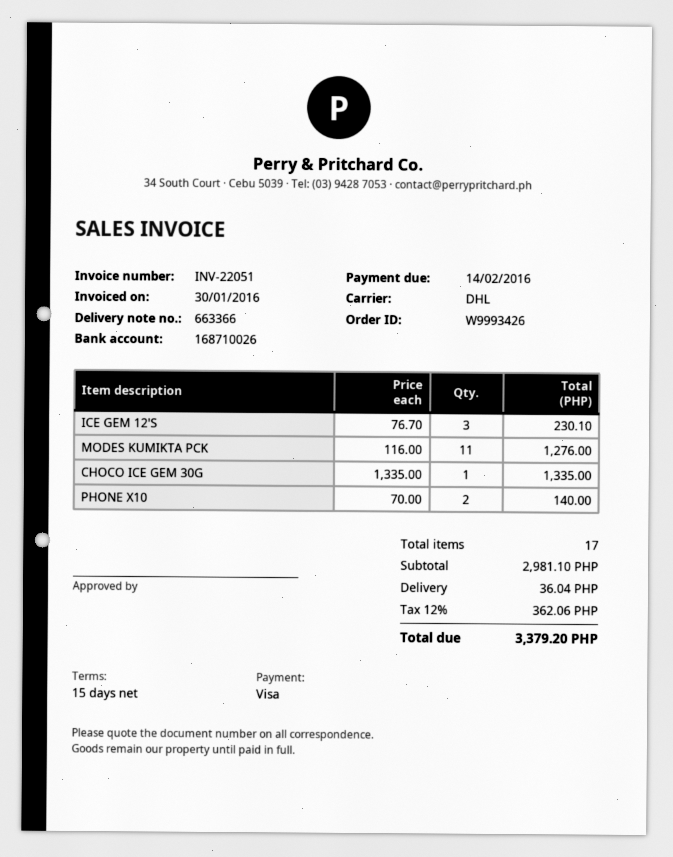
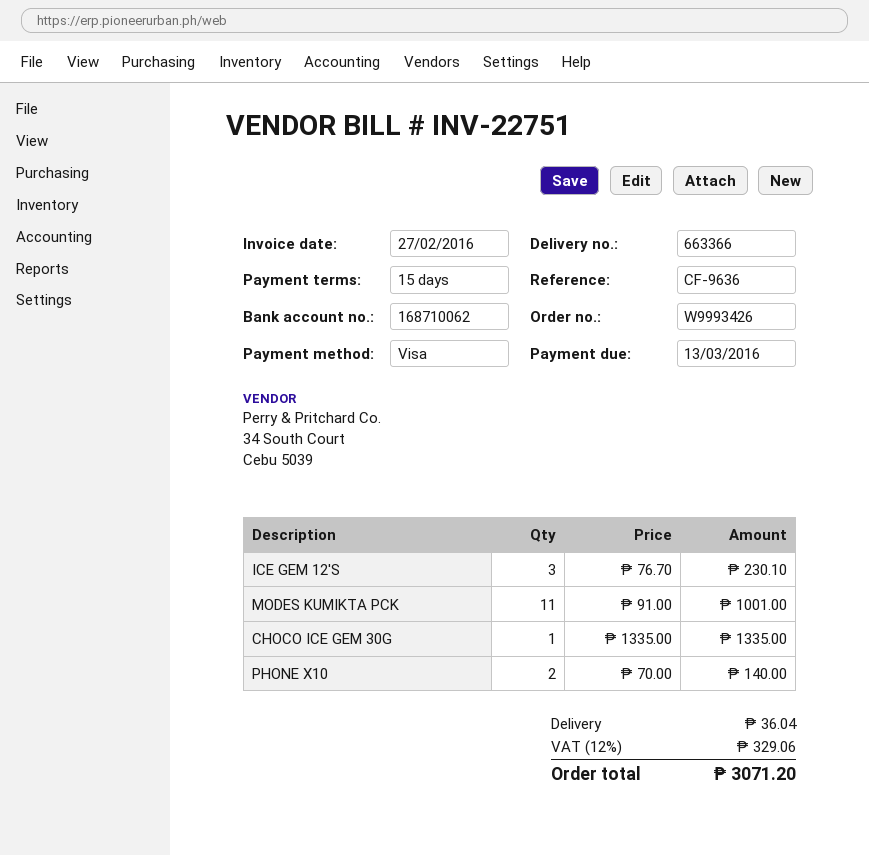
invoice number: INV-22051 -> INV-22751
invoice date: 2016-01-30 -> 2016-02-27
due date: 2016-02-14 -> 2016-03-13
bank account: 168710026 -> 168710062
MODES KUMIKTA PCK: 11 x 116.00 = 1276.00 -> 11 x 91.00 = 1001.00
tax: 12% = 362.06 -> 12% = 329.06
total: 3379.20 -> 3071.20

